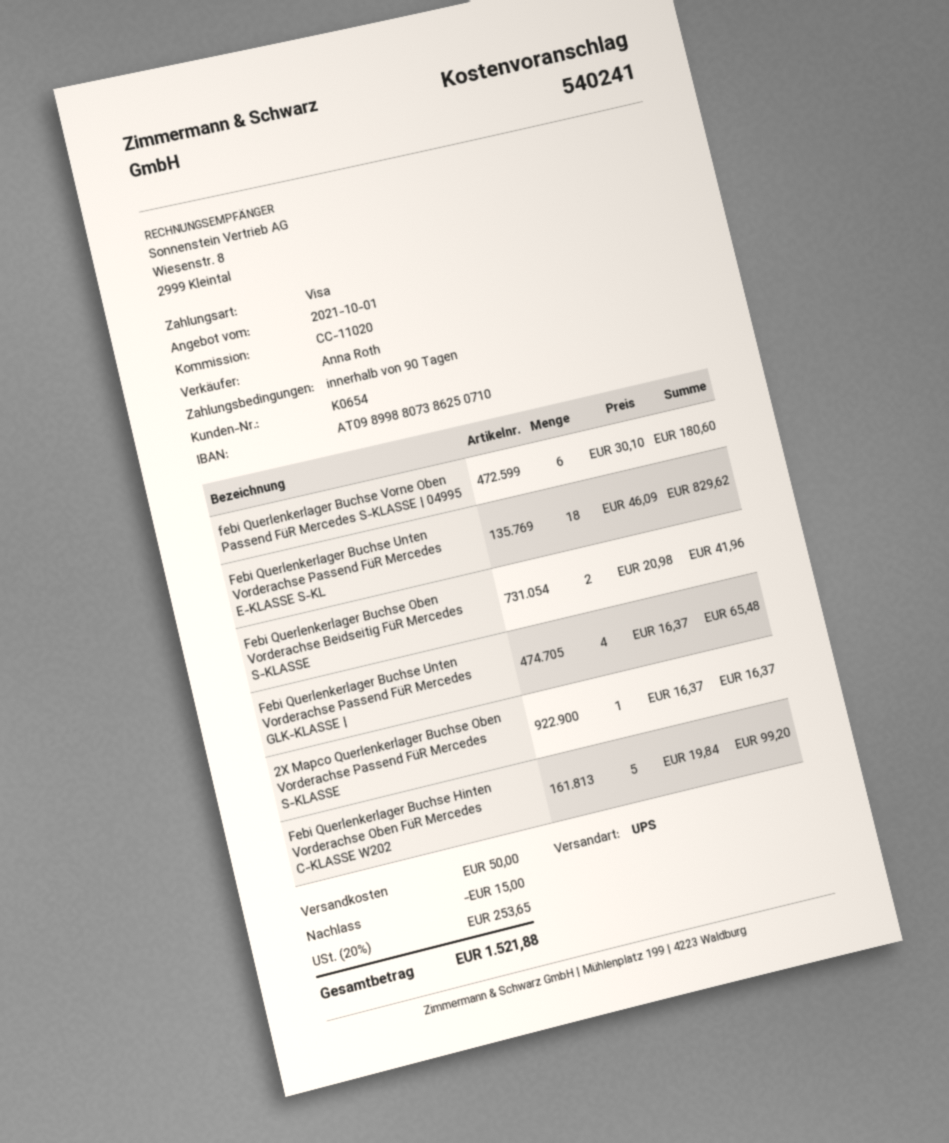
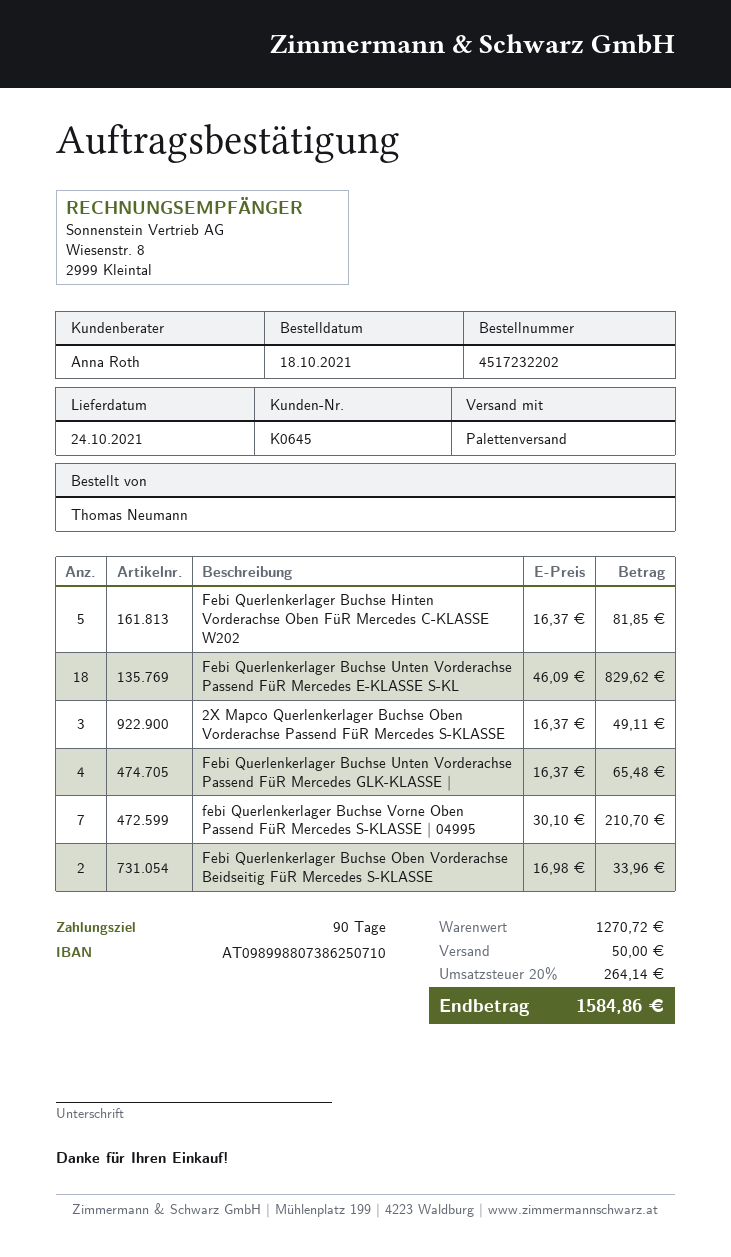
customer number: K0654 -> K0645
shipping method: UPS -> pallet freight
febi Querlenkerlager Buchse Vorne Oben Passend FüR Mercedes S-KLASSE | 04995: 6 x 30.10 = 180.60 -> 7 x 30.10 = 210.70
Febi Querlenkerlager Buchse Oben Vorderachse Beidseitig FüR Mercedes S-KLASSE: 2 x 20.98 = 41.96 -> 2 x 16.98 = 33.96
2X Mapco Querlenkerlager Buchse Oben Vorderachse Passend FüR Mercedes S-KLASSE: 1 x 16.37 = 16.37 -> 3 x 16.37 = 49.11
Febi Querlenkerlager Buchse Hinten Vorderachse Oben FüR Mercedes C-KLASSE W202: 5 x 19.84 = 99.20 -> 5 x 16.37 = 81.85
discount: 15.00 -> none
tax: 20% = 253.65 -> 20% = 264.14
total: 1521.88 -> 1584.86

